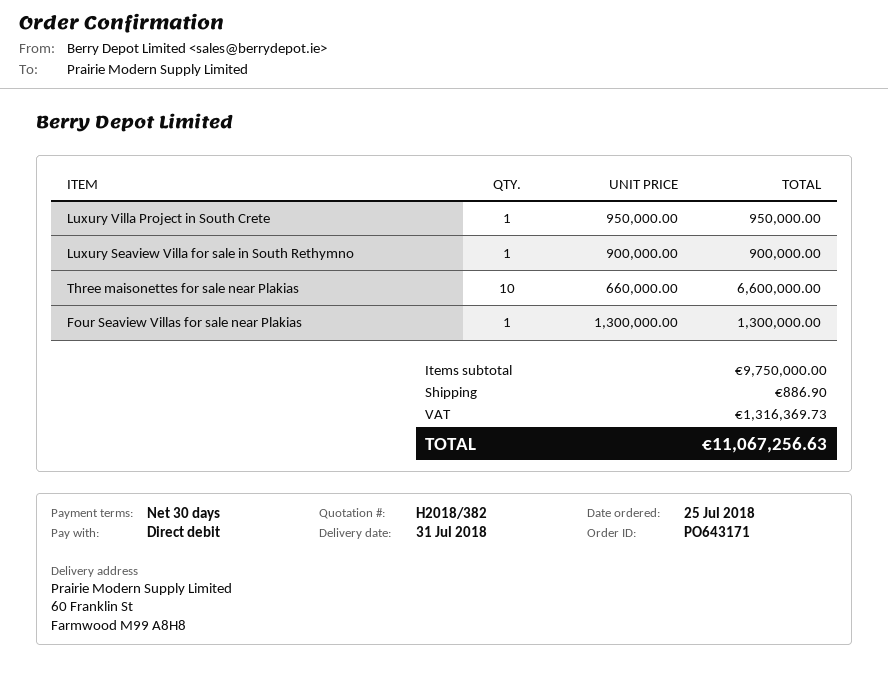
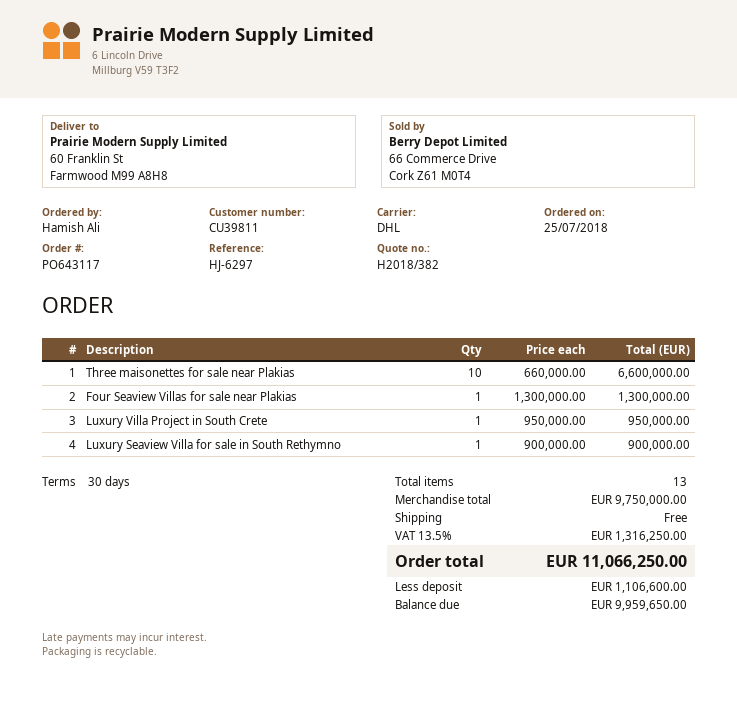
order number: PO643171 -> PO643117
shipping: 886.90 -> 0.00
tax: 1316369.73 -> 1316250.00
total: 11067256.63 -> 11066250.00

